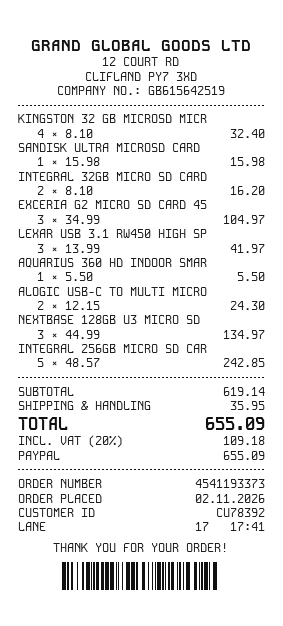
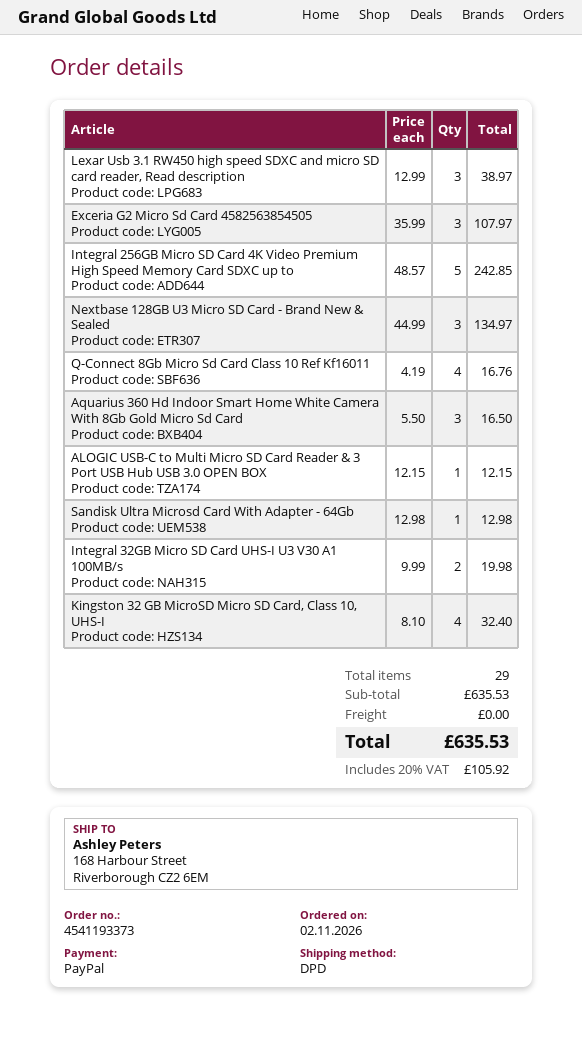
SANDISK ULTRA MICROSD CARD: 1 x 15.98 = 15.98 -> 1 x 12.98 = 12.98
INTEGRAL 32GB MICRO SD CARD: 2 x 8.10 = 16.20 -> 2 x 9.99 = 19.98
EXCERIA G2 MICRO SD CARD 45: 3 x 34.99 = 104.97 -> 3 x 35.99 = 107.97
LEXAR USB 3.1 RW450 HIGH SP: 3 x 13.99 = 41.97 -> 3 x 12.99 = 38.97
AQUARIUS 360 HD INDOOR SMAR: 1 x 5.50 = 5.50 -> 3 x 5.50 = 16.50
ALOGIC USB-C TO MULTI MICRO: 2 x 12.15 = 24.30 -> 1 x 12.15 = 12.15
Q-Connect 8Gb Micro Sd Card Class 10 Ref Kf16011: none -> 4 x 4.19 = 16.76
subtotal: 619.14 -> 635.53
shipping: 35.95 -> 0.00
tax: 20% = 109.18 -> 20% = 105.92
total: 655.09 -> 635.53

